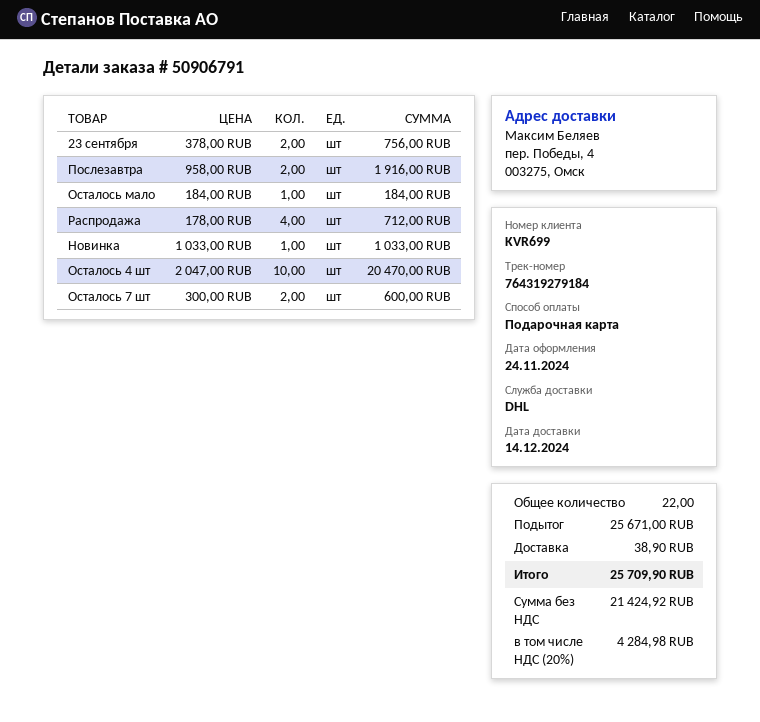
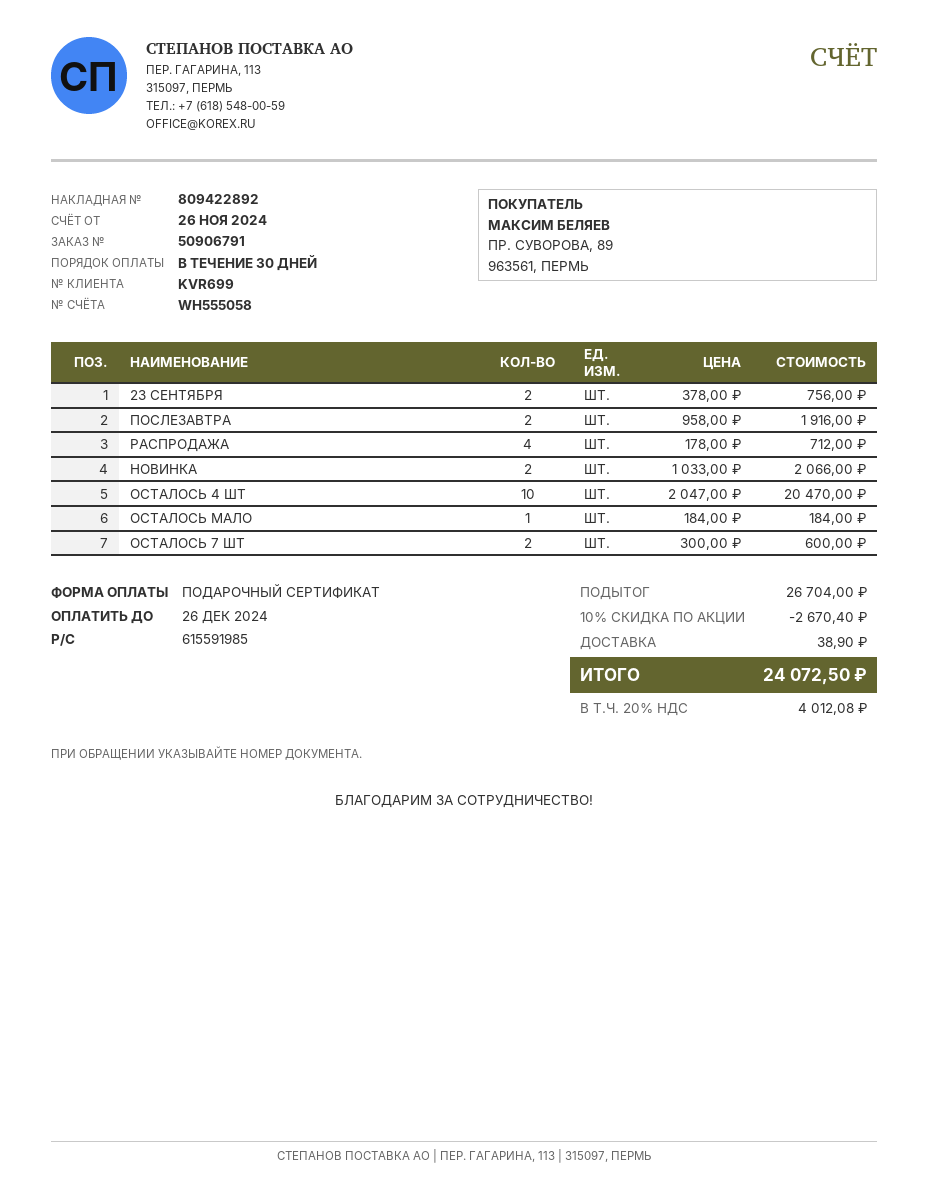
Новинка: 1 x 1033.00 = 1033.00 -> 2 x 1033.00 = 2066.00
subtotal: 25671.00 -> 26704.00
discount: none -> 10% = 2670.40
tax: 20% = 4284.98 -> 20% = 4012.08
total: 25709.90 -> 24072.50

